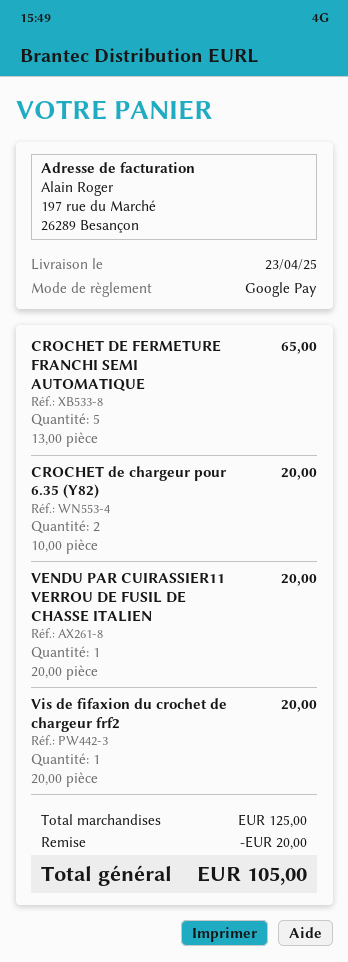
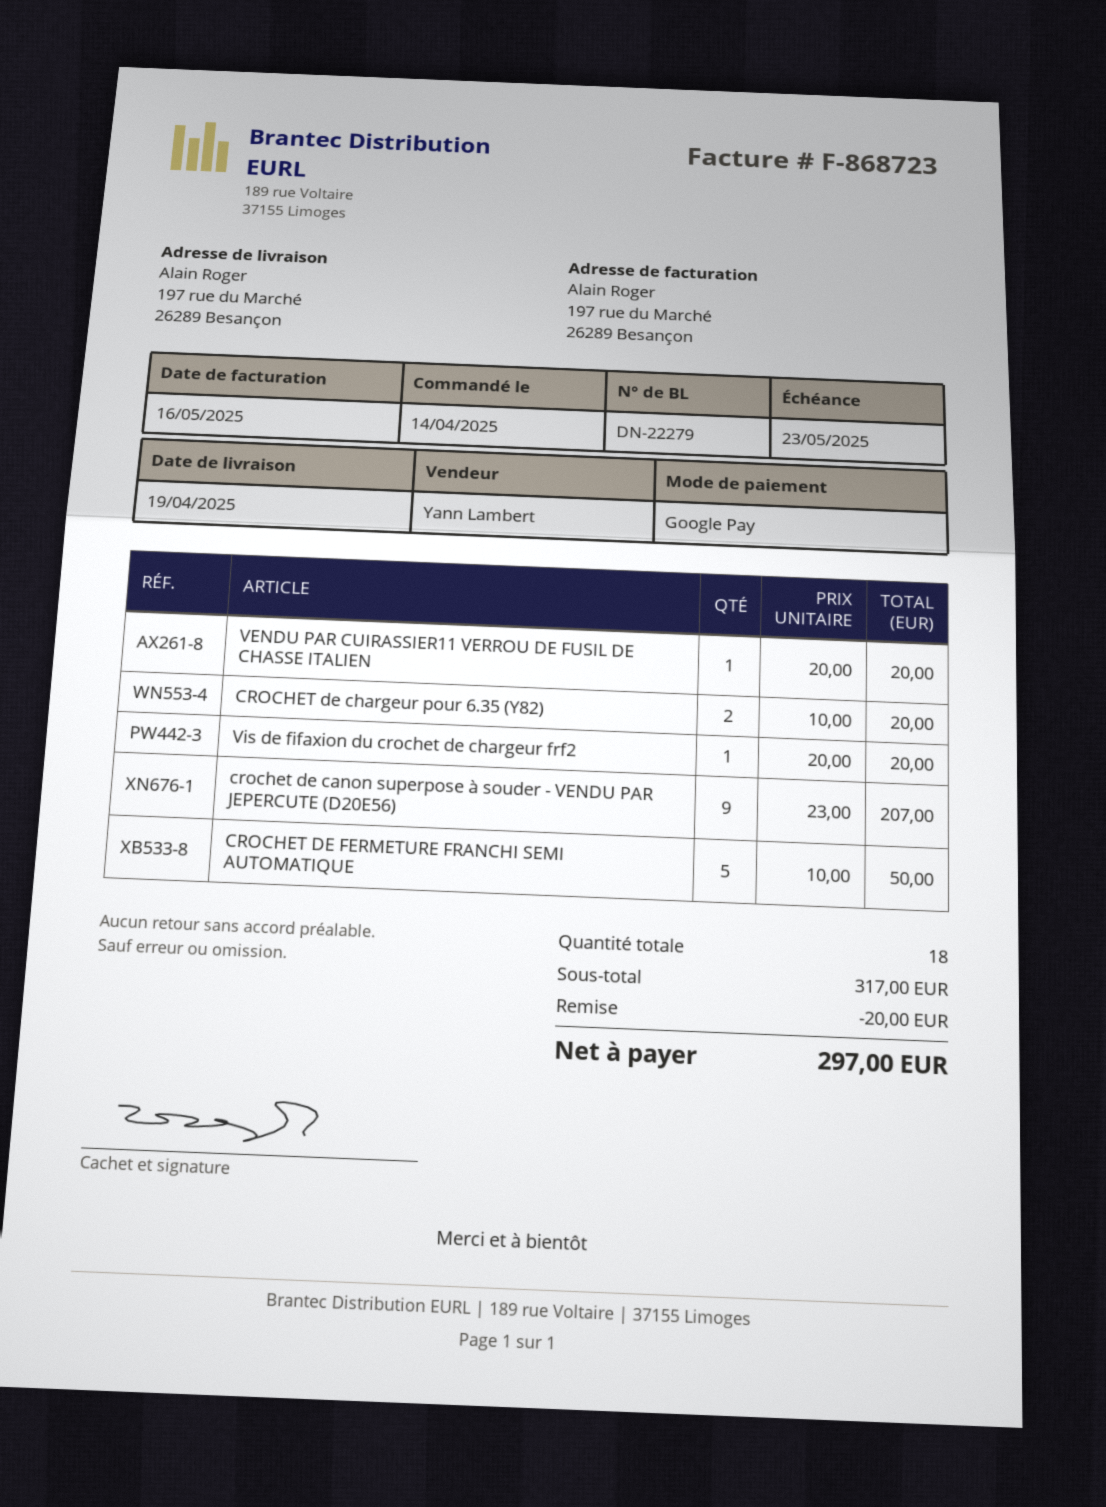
delivery date: 2025-04-23 -> 2025-04-19
CROCHET DE FERMETURE FRANCHI SEMI AUTOMATIQUE: 5 x 13.00 = 65.00 -> 5 x 10.00 = 50.00
crochet de canon superpose à souder - VENDU PAR JEPERCUTE (D20E56): none -> 9 x 23.00 = 207.00
subtotal: 125.00 -> 317.00
total: 105.00 -> 297.00

